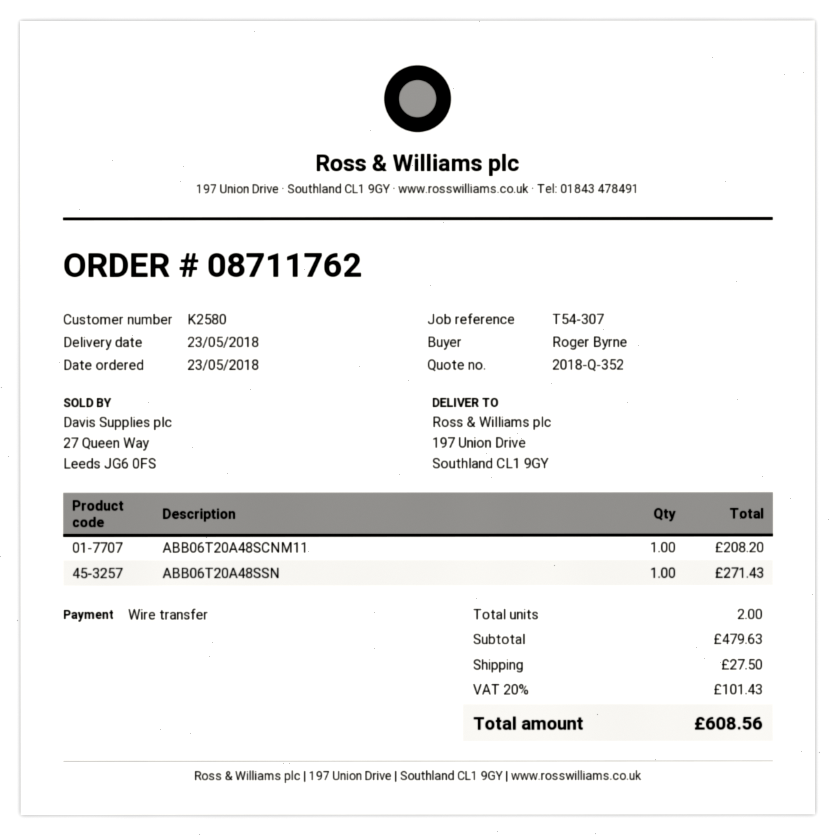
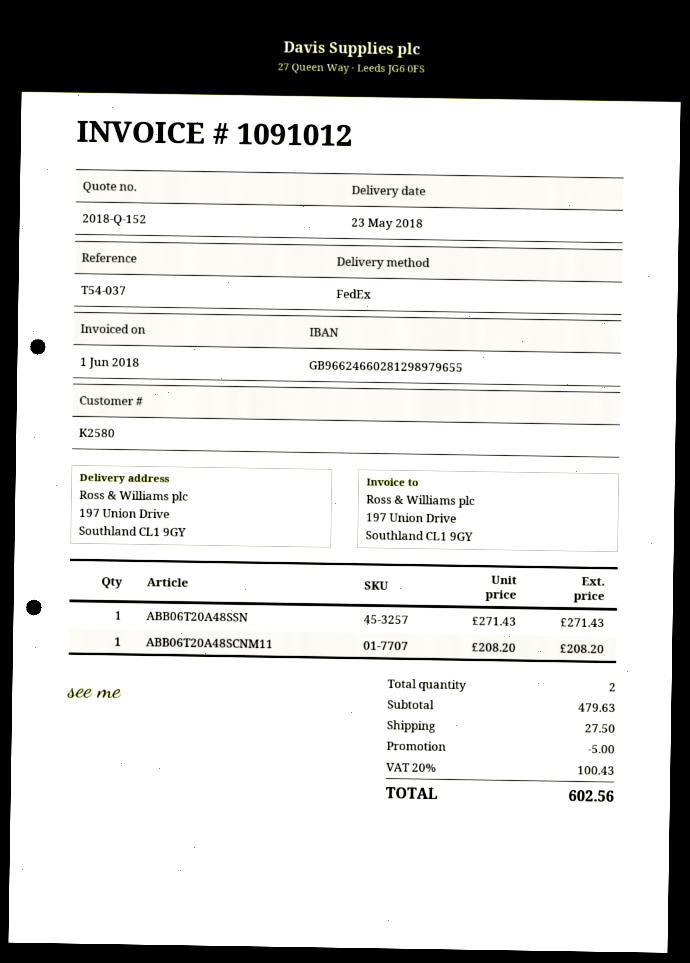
quote number: 2018-Q-352 -> 2018-Q-152
reference: T54-307 -> T54-037
discount: none -> 5.00
tax: 20% = 101.43 -> 20% = 100.43
total: 608.56 -> 602.56

